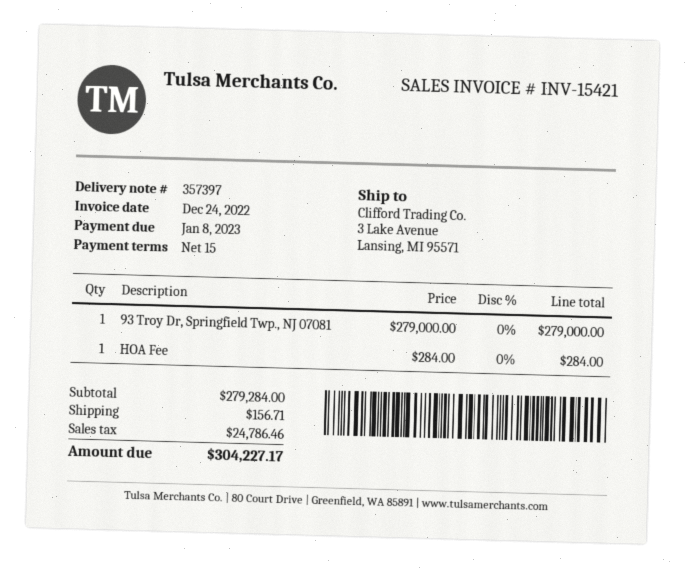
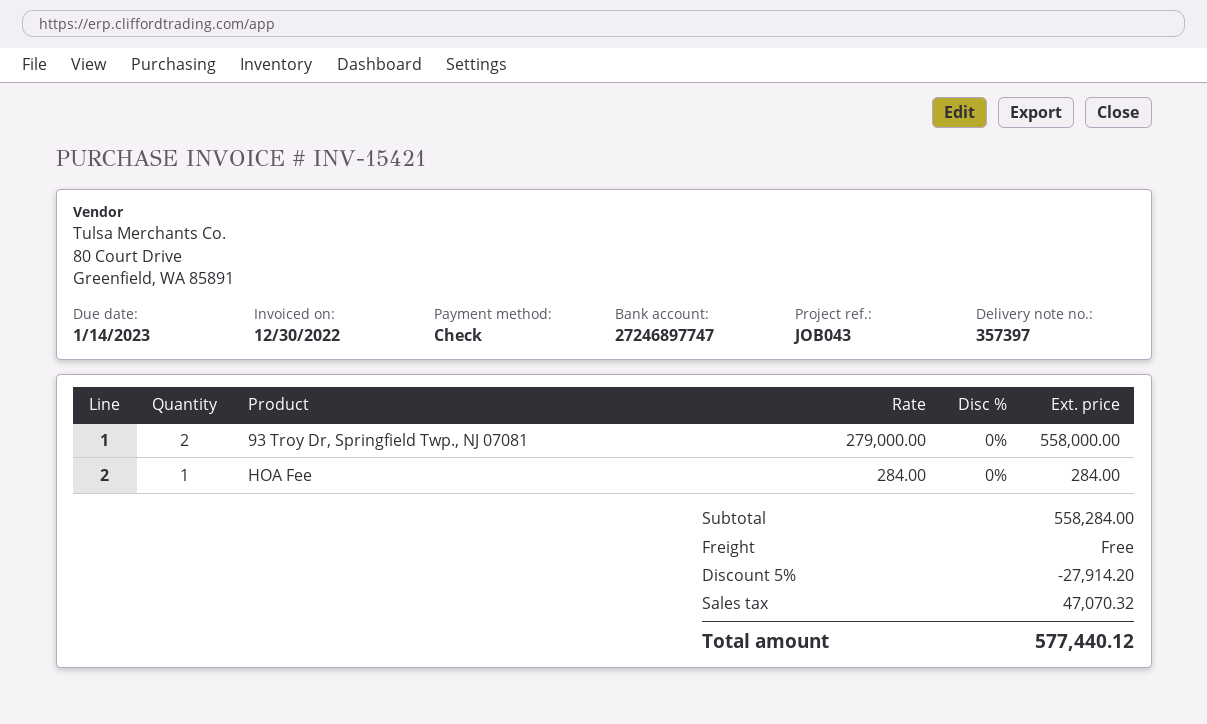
invoice date: 2022-12-24 -> 2022-12-30
due date: 2023-01-08 -> 2023-01-14
93 Troy Dr, Springfield Twp., NJ 07081: 1 x 279000.00 = 279000.00 -> 2 x 279000.00 = 558000.00
subtotal: 279284.00 -> 558284.00
discount: none -> 5% = 27914.20
shipping: 156.71 -> 0.00
tax: 24786.46 -> 47070.32
total: 304227.17 -> 577440.12

